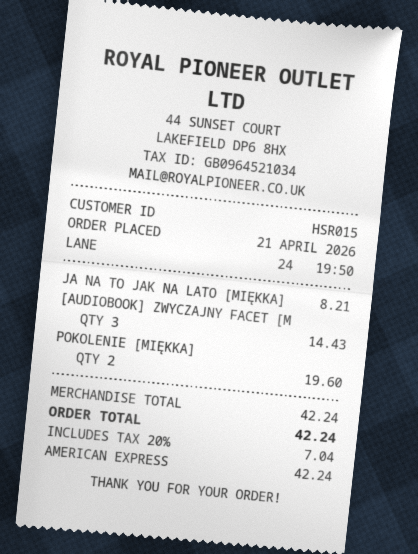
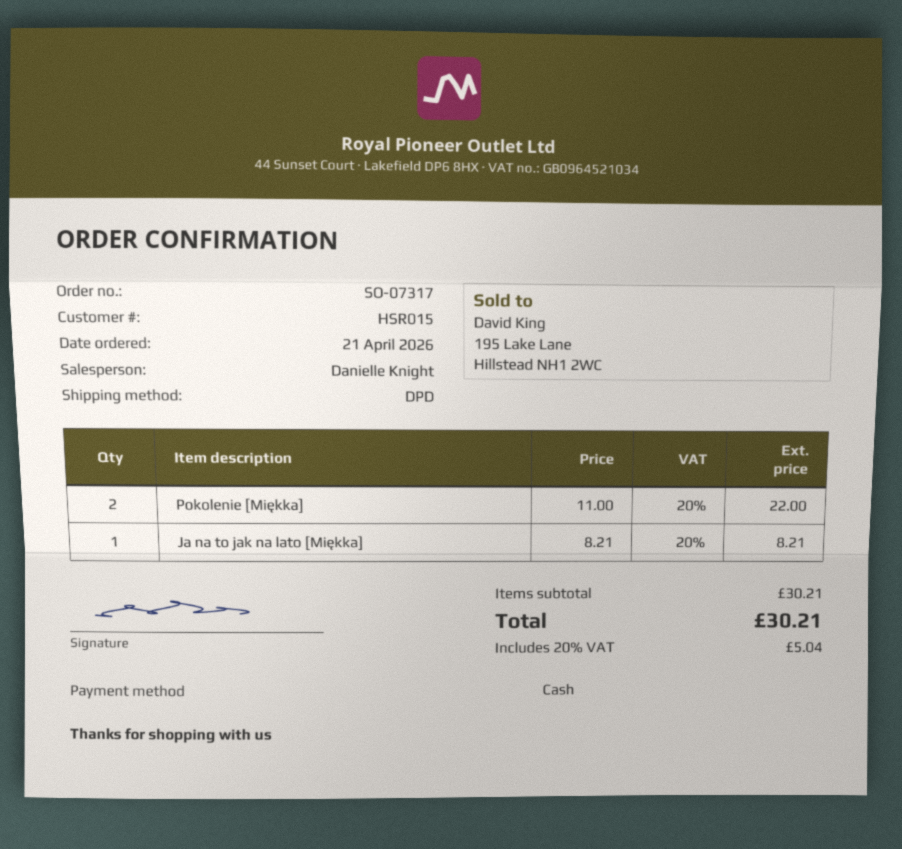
payment method: American Express -> cash
[AUDIOBOOK] ZWYCZAJNY FACET [M: 3 for 14.43 -> none
POKOLENIE [MIĘKKA]: 2 for 19.60 -> 2 for 22.00
subtotal: 42.24 -> 30.21
tax: 20% = 7.04 -> 20% = 5.04
total: 42.24 -> 30.21

